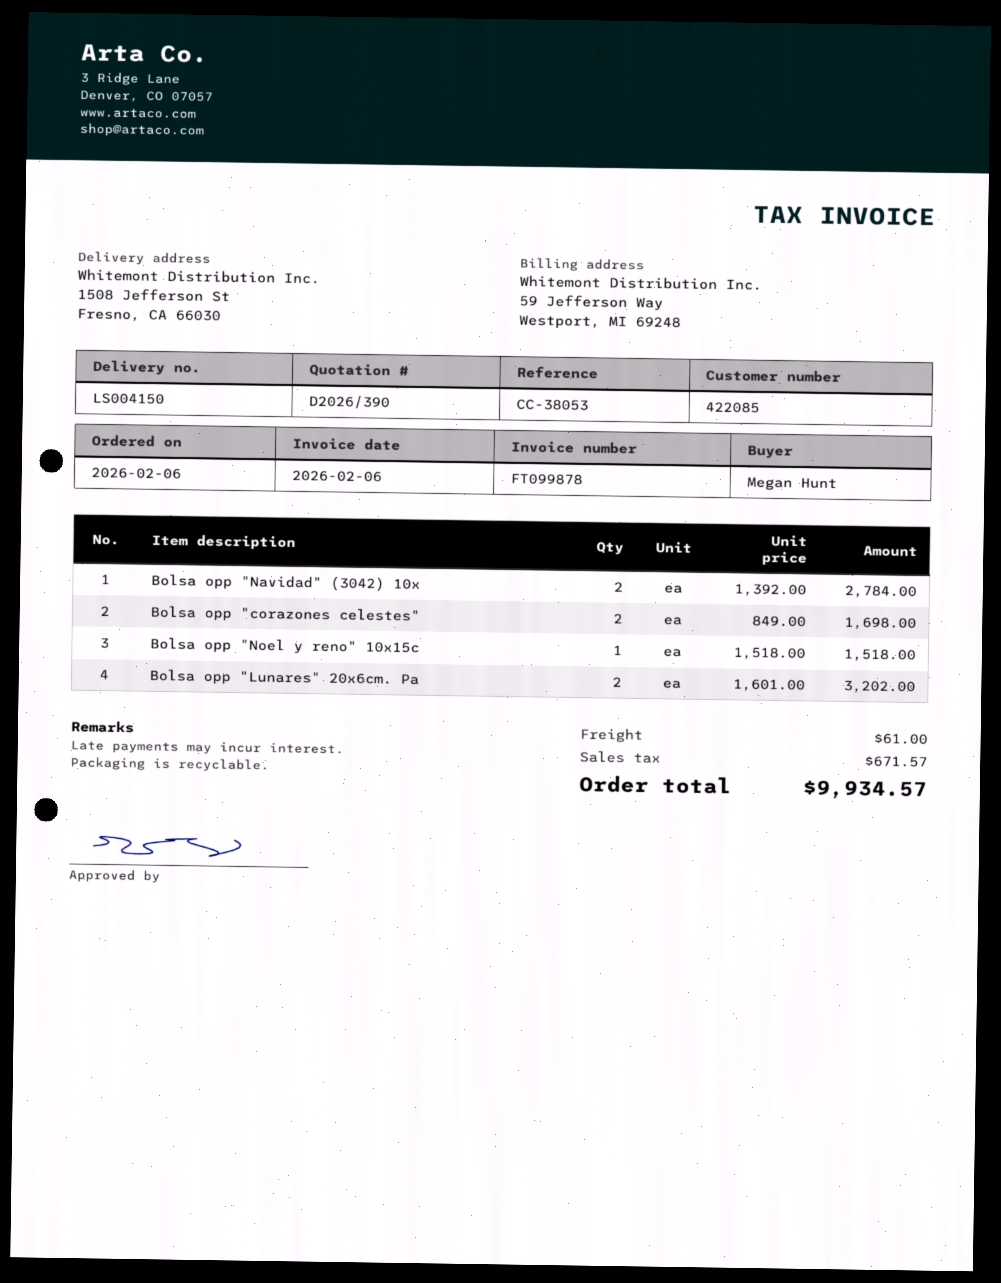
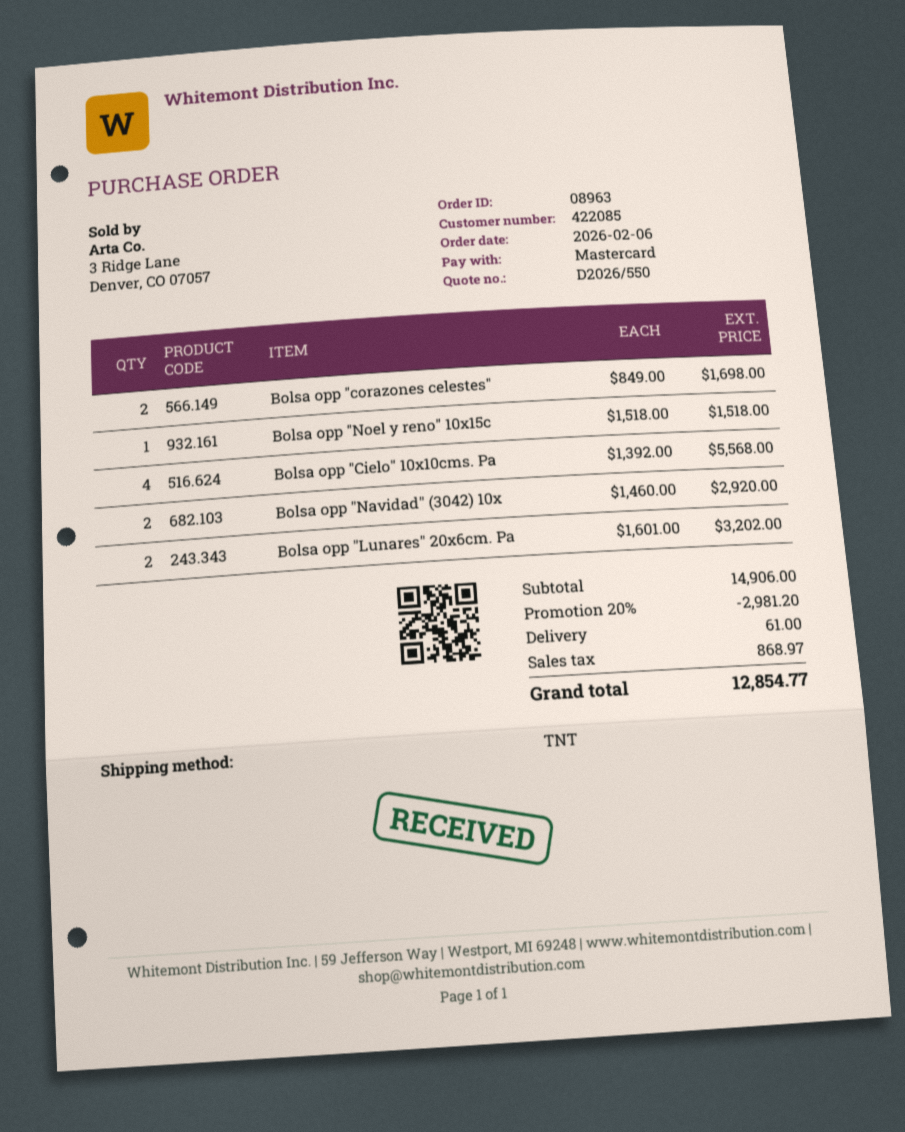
quote number: D2026/390 -> D2026/550
Bolsa opp "Navidad" (3042) 10x: 2 x 1392.00 = 2784.00 -> 2 x 1460.00 = 2920.00
Bolsa opp "Cielo" 10x10cms. Pa: none -> 4 x 1392.00 = 5568.00
discount: none -> 20% = 2981.20
tax: 671.57 -> 868.97
total: 9934.57 -> 12854.77

